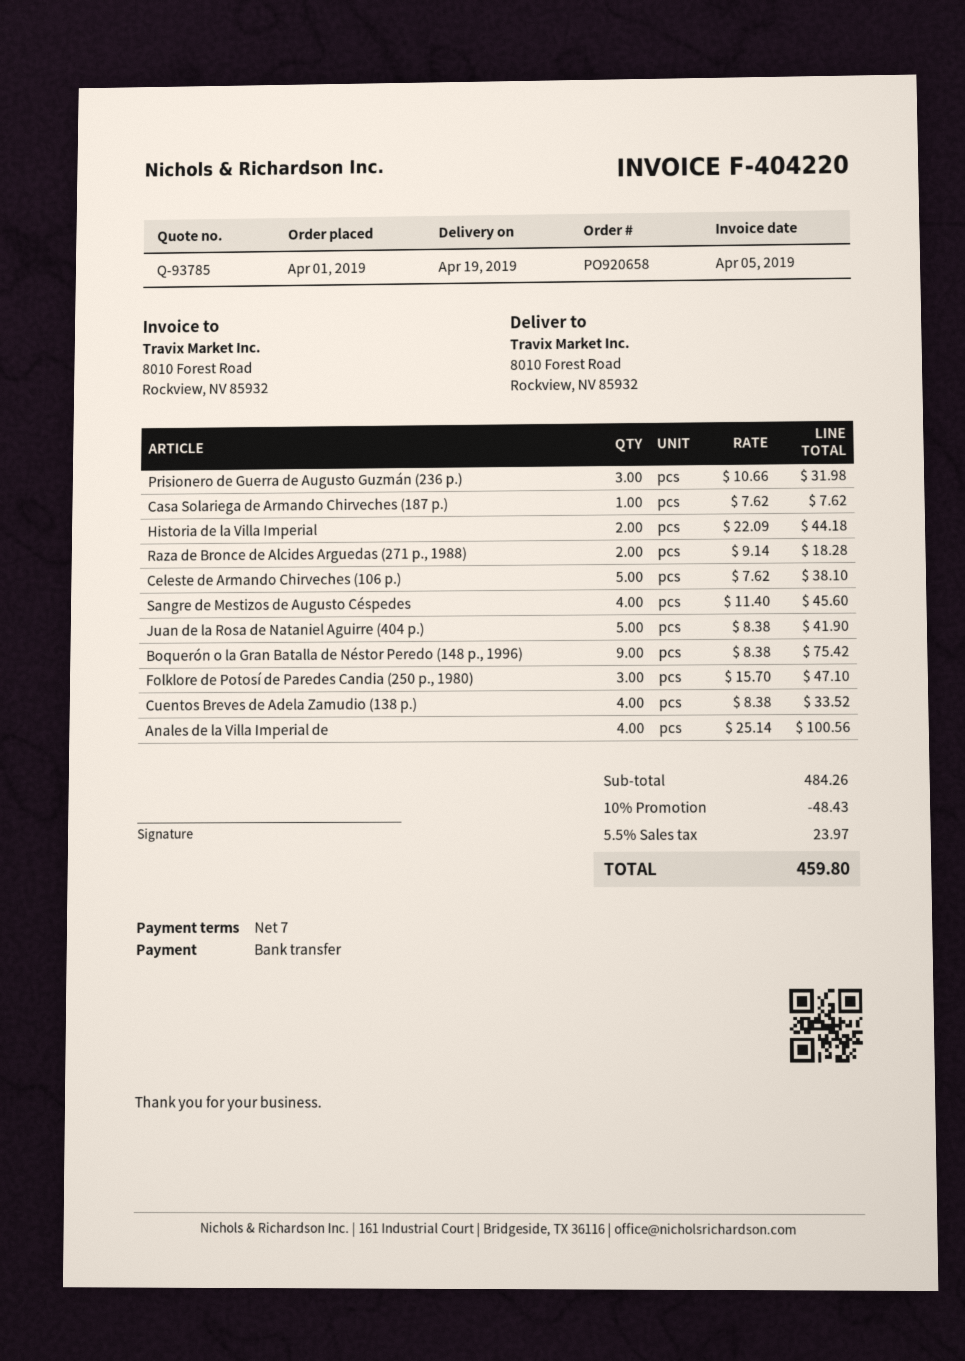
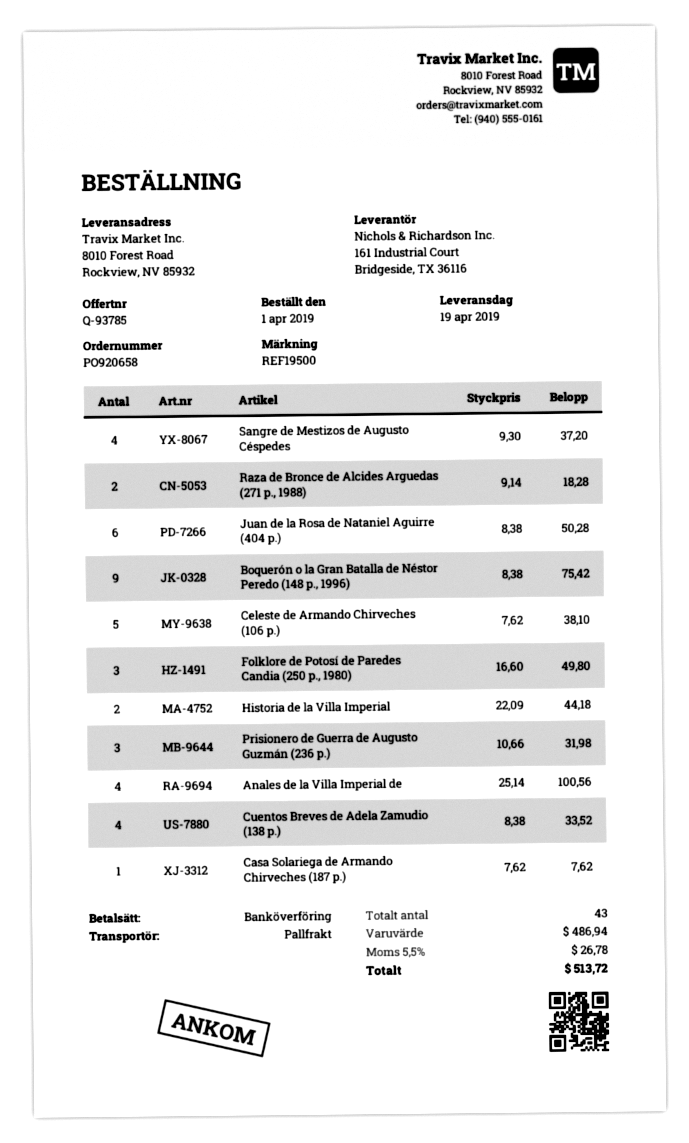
Sangre de Mestizos de Augusto Céspedes: 4 x 11.40 = 45.60 -> 4 x 9.30 = 37.20
Juan de la Rosa de Nataniel Aguirre (404 p.): 5 x 8.38 = 41.90 -> 6 x 8.38 = 50.28
Folklore de Potosí de Paredes Candia (250 p., 1980): 3 x 15.70 = 47.10 -> 3 x 16.60 = 49.80
subtotal: 484.26 -> 486.94
discount: 10% = 48.43 -> none
tax: 5.5% = 23.97 -> 5.5% = 26.78
total: 459.80 -> 513.72

